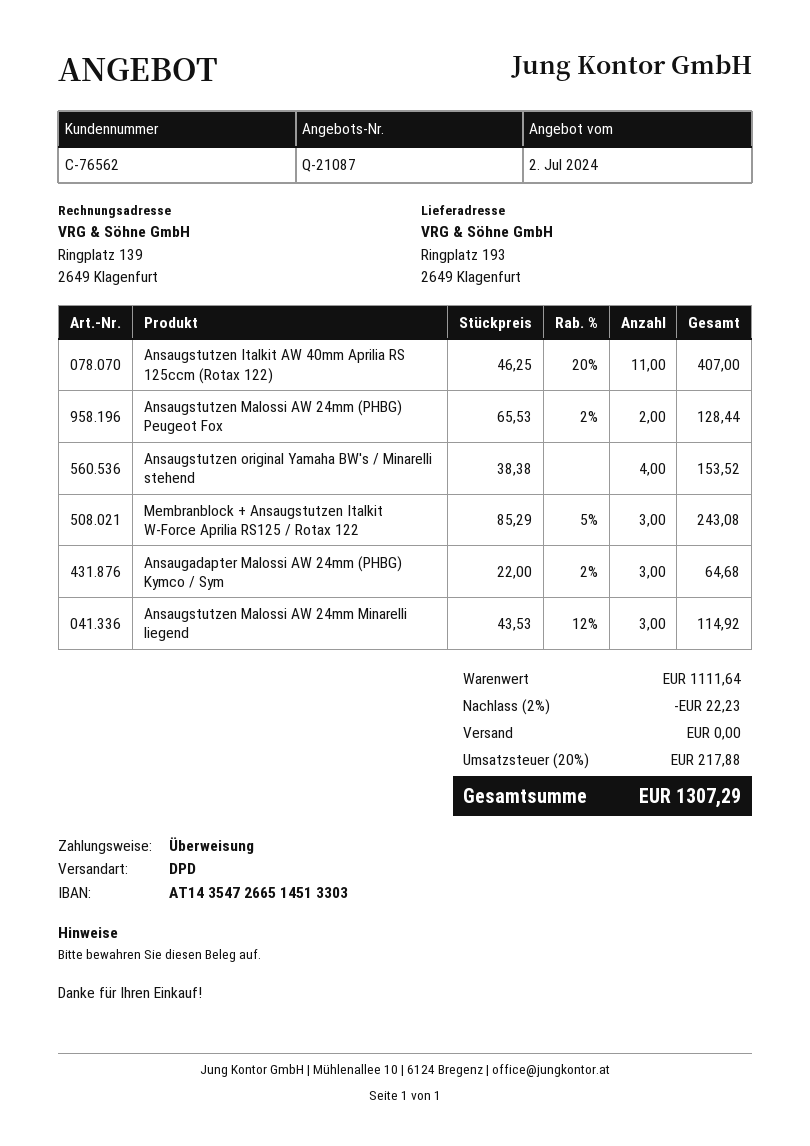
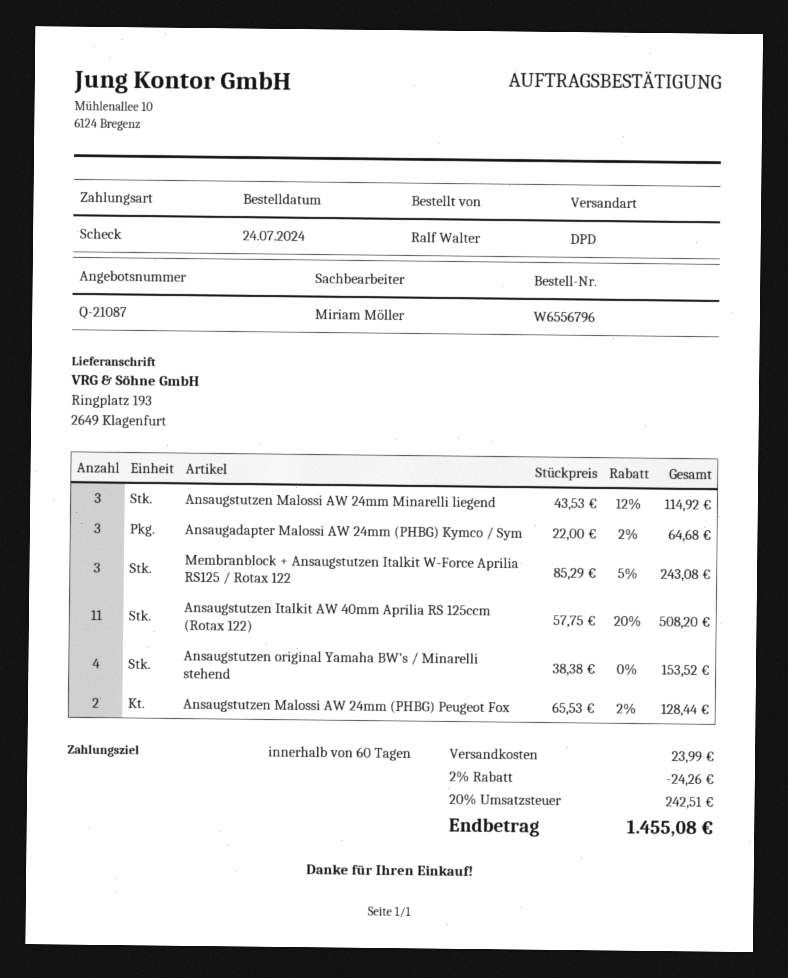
payment method: bank transfer -> cheque
Ansaugstutzen Italkit AW 40mm Aprilia RS 125ccm (Rotax 122): 11 x 46.25 - 20% = 407.00 -> 11 x 57.75 - 20% = 508.20
discount: 2% = 22.23 -> 2% = 24.26
shipping: 0.00 -> 23.99
tax: 20% = 217.88 -> 20% = 242.51
total: 1307.29 -> 1455.08

